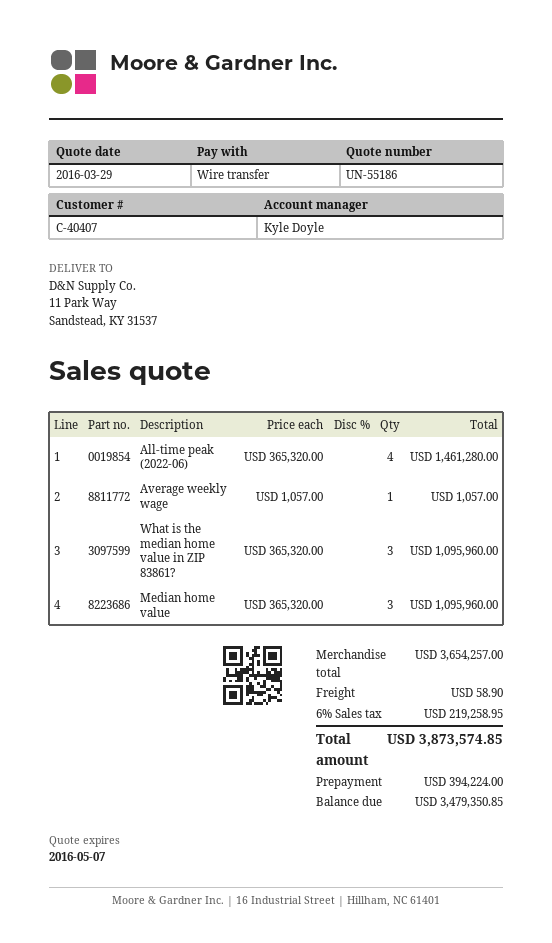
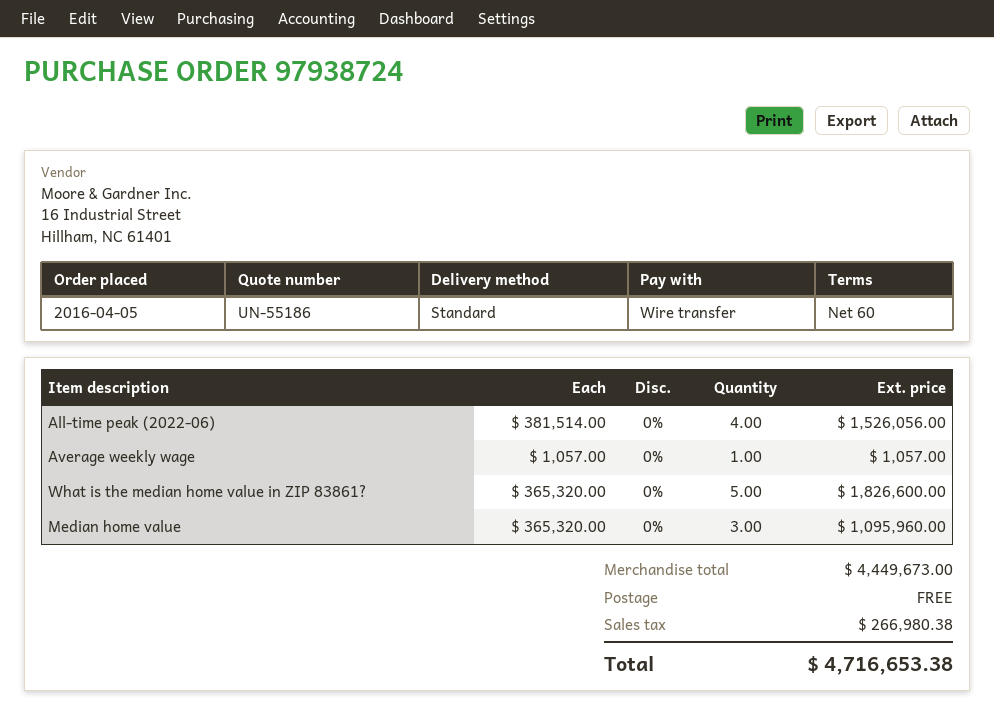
All-time peak (2022-06): 4 x 365320.00 = 1461280.00 -> 4 x 381514.00 = 1526056.00
What is the median home value in ZIP 83861?: 3 x 365320.00 = 1095960.00 -> 5 x 365320.00 = 1826600.00
subtotal: 3654257.00 -> 4449673.00
shipping: 58.90 -> 0.00
tax: 219258.95 -> 266980.38
total: 3873574.85 -> 4716653.38

